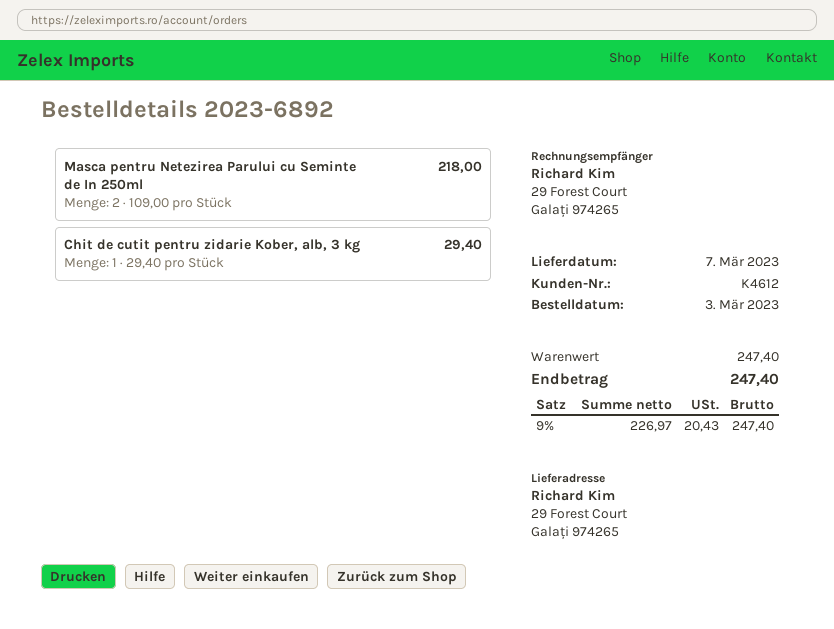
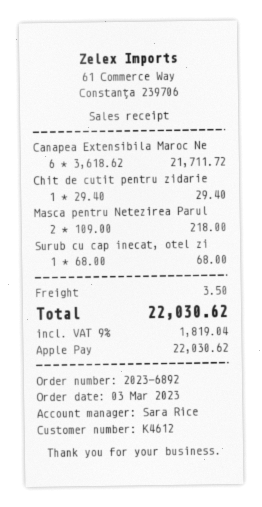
Canapea Extensibila Maroc Ne: none -> 6 x 3618.62 = 21711.72
Surub cu cap inecat, otel zi: none -> 1 x 68.00 = 68.00
shipping: none -> 3.50
tax: 9% = 20.43 -> 9% = 1819.04
total: 247.40 -> 22030.62

